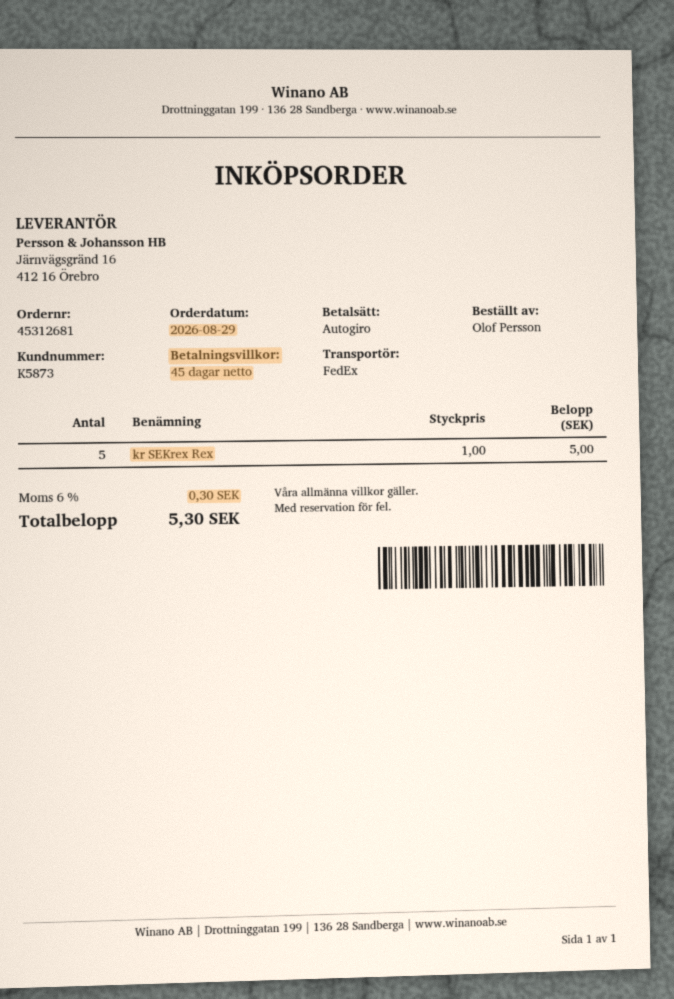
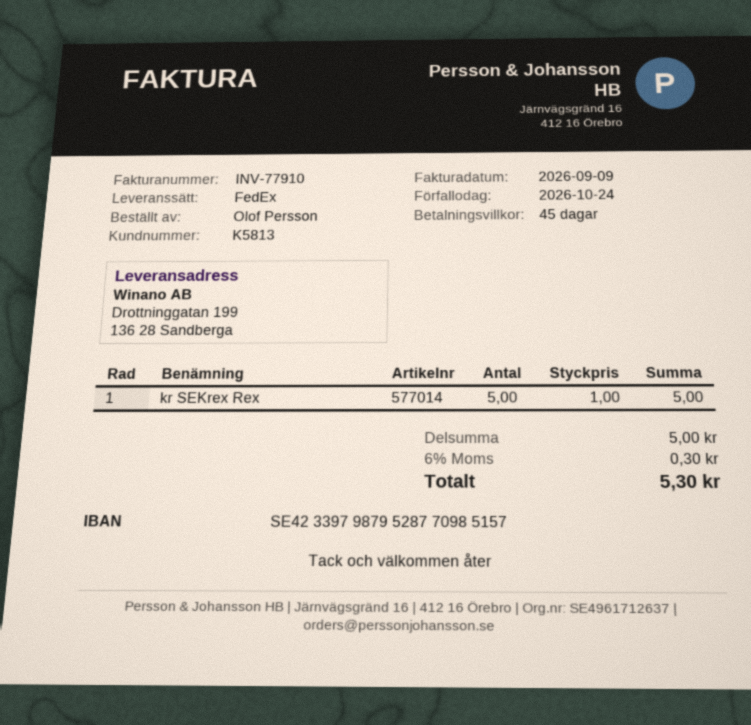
customer number: K5873 -> K5813

